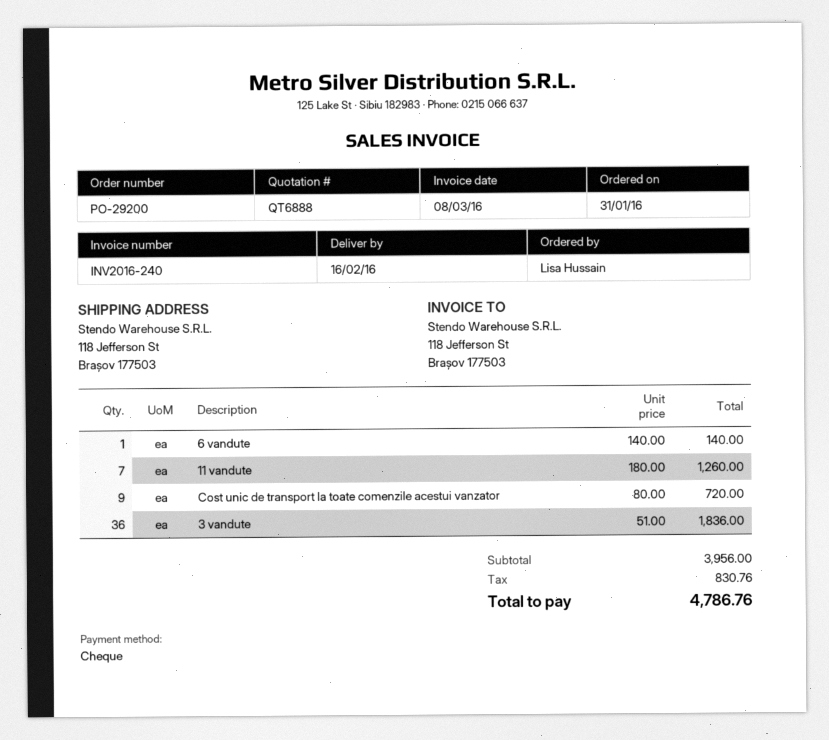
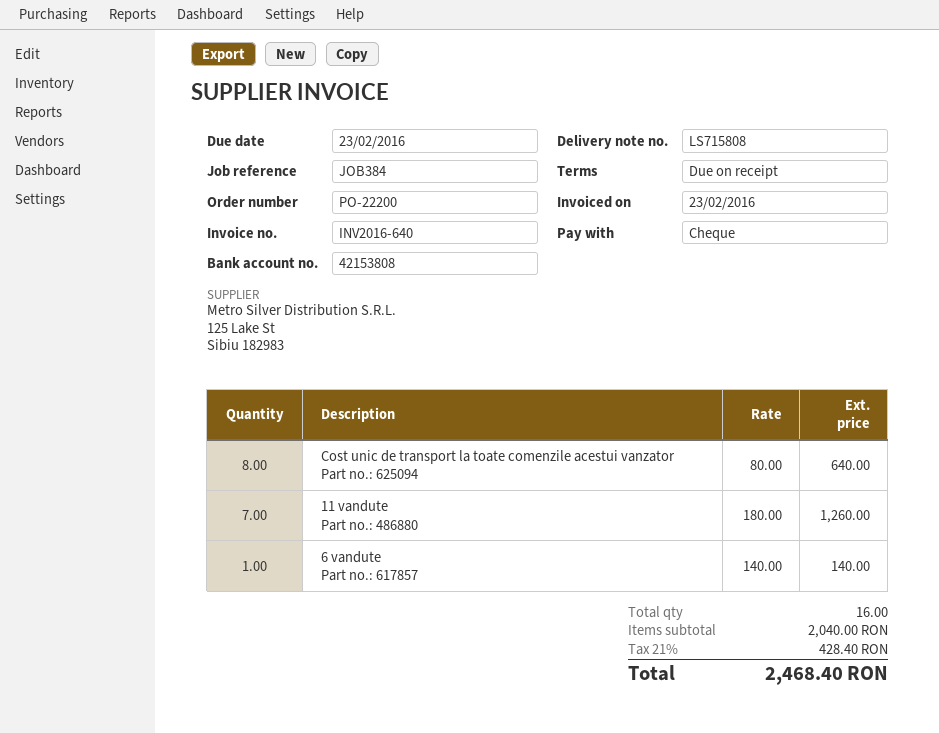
order number: PO-29200 -> PO-22200
invoice number: INV2016-240 -> INV2016-640
invoice date: 2016-03-08 -> 2016-02-23
Cost unic de transport la toate comenzile acestui vanzator: 9 x 80.00 = 720.00 -> 8 x 80.00 = 640.00
3 vandute: 36 x 51.00 = 1836.00 -> none
subtotal: 3956.00 -> 2040.00
tax: 830.76 -> 428.40
total: 4786.76 -> 2468.40

